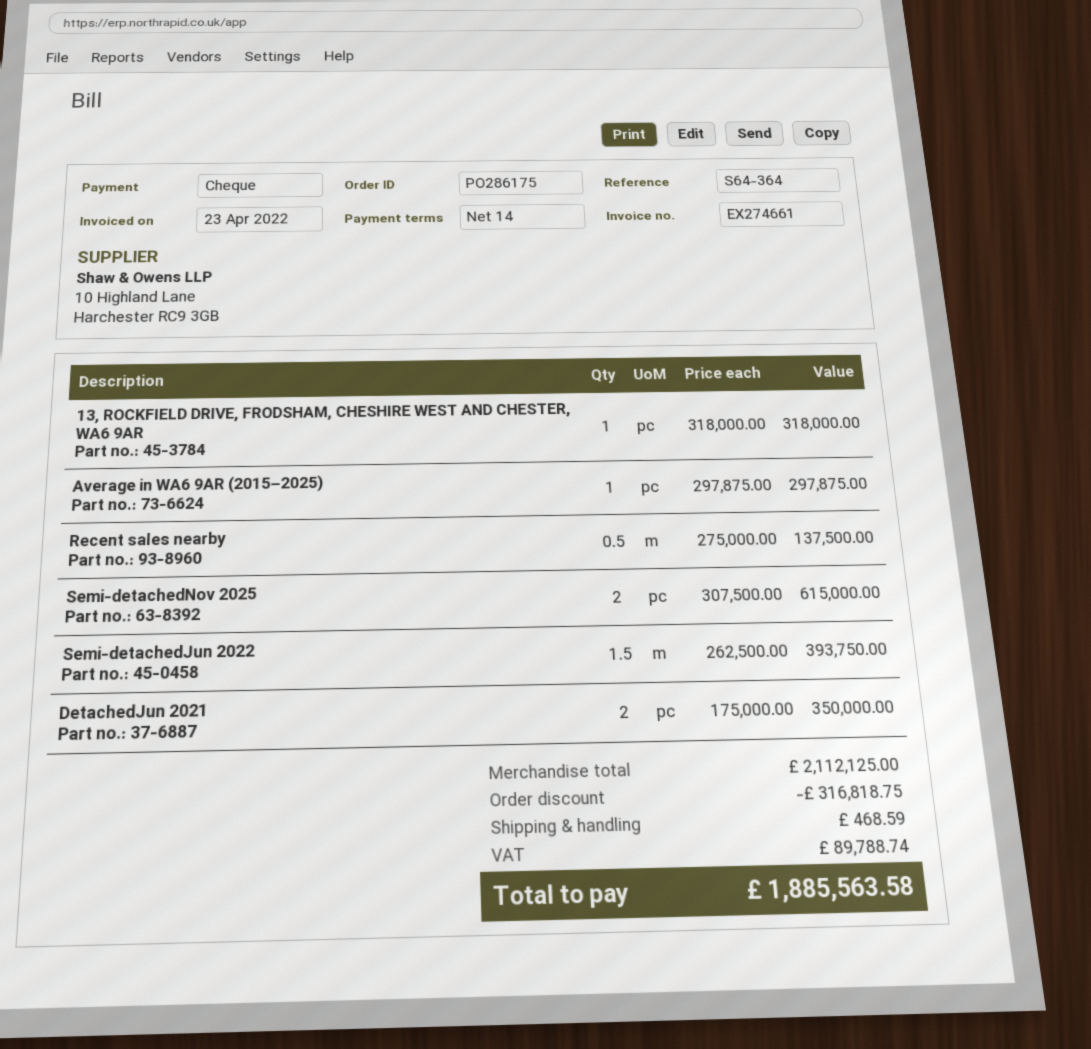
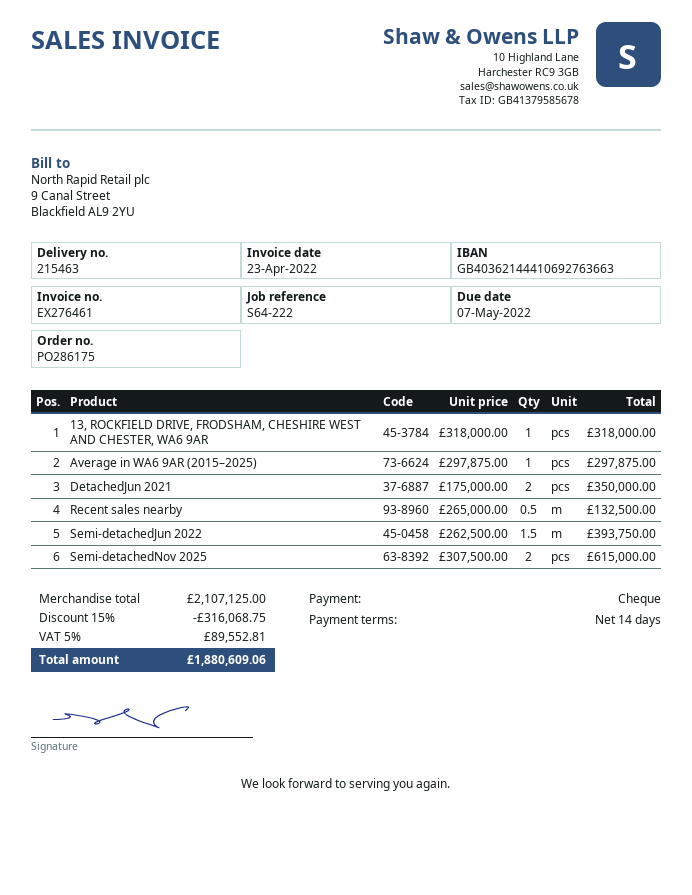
invoice number: EX274661 -> EX276461
reference: S64-364 -> S64-222
Recent sales nearby: 0.5 x 275000.00 = 137500.00 -> 0.5 x 265000.00 = 132500.00
subtotal: 2112125.00 -> 2107125.00
discount: 316818.75 -> 316068.75
shipping: 468.59 -> none
tax: 89788.74 -> 89552.81
total: 1885563.58 -> 1880609.06

